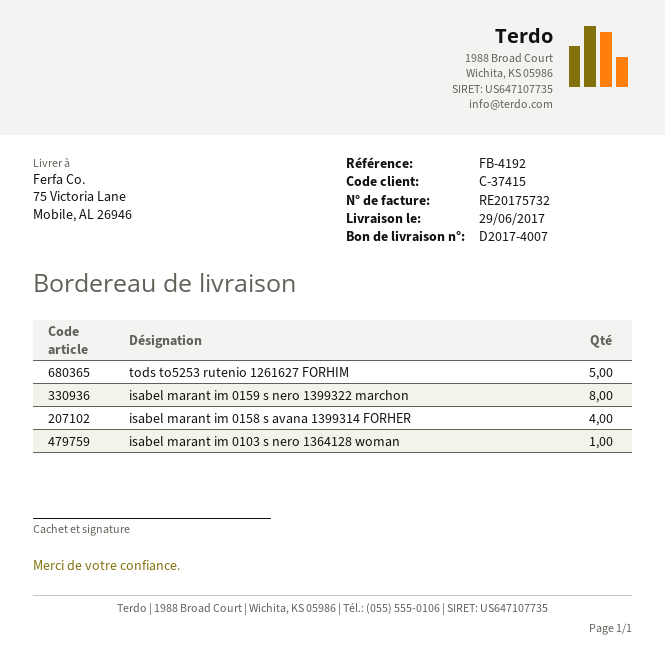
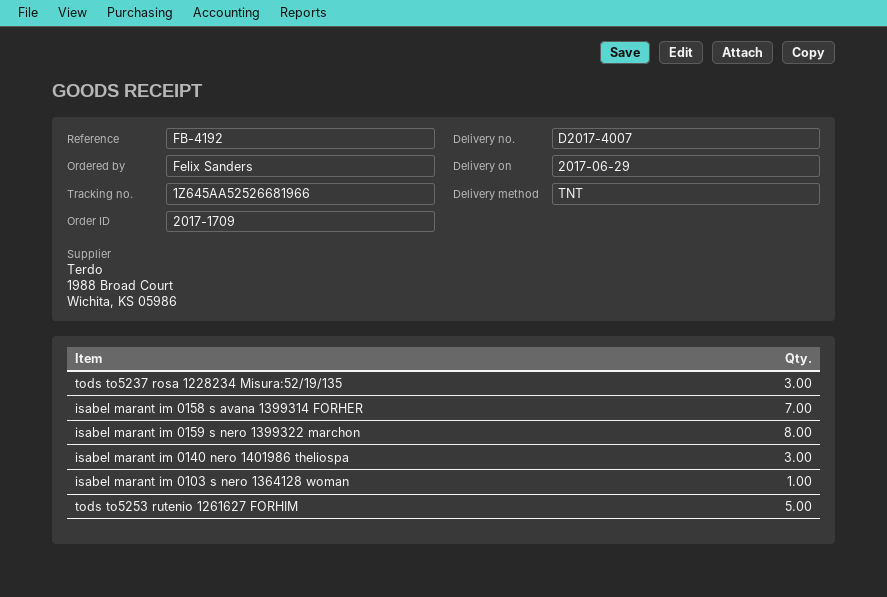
isabel marant im 0158 s avana 1399314 FORHER: 4 -> 7
tods to5237 rosa 1228234 Misura:52/19/135: none -> 3
isabel marant im 0140 nero 1401986 theliospa: none -> 3

